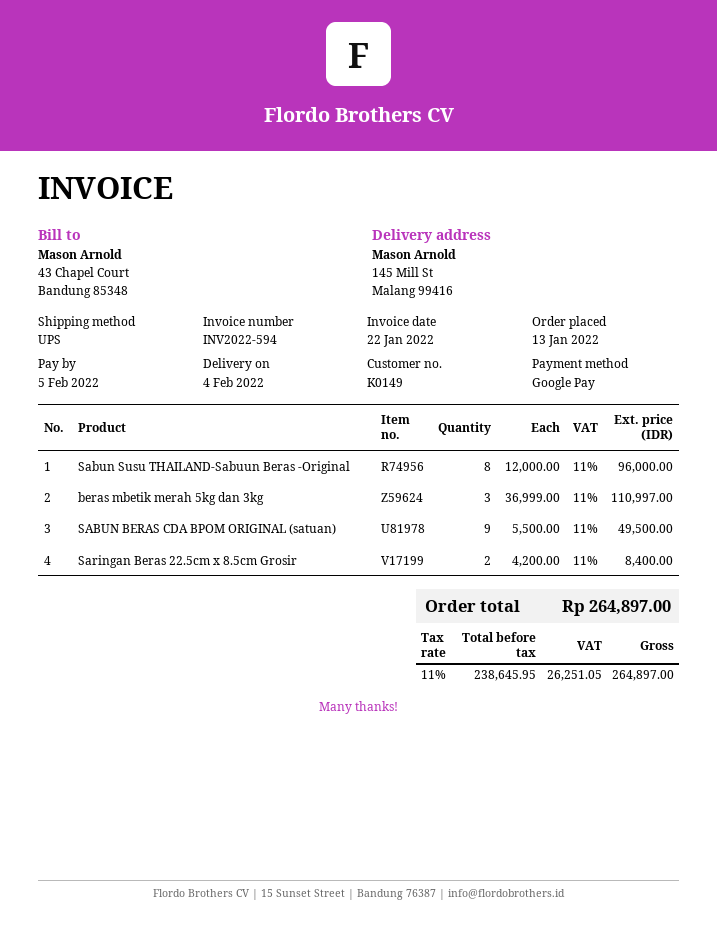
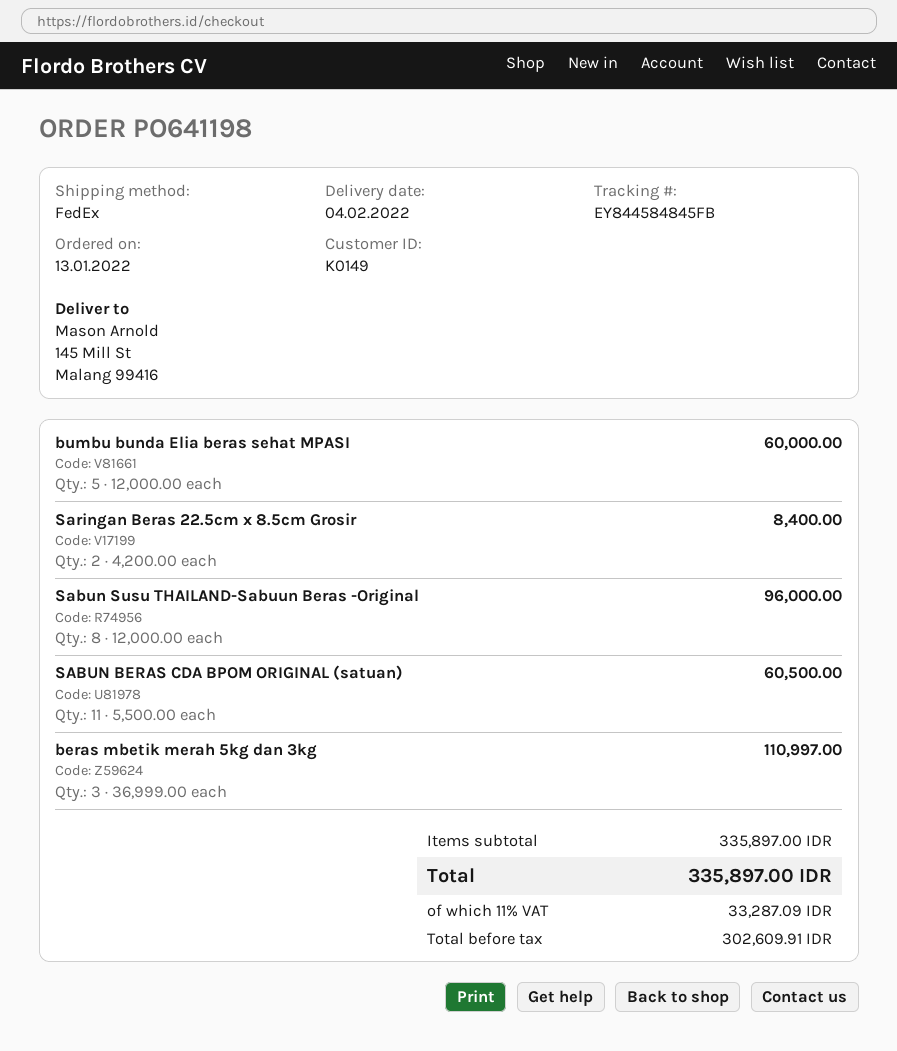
shipping method: UPS -> FedEx
SABUN BERAS CDA BPOM ORIGINAL (satuan): 9 x 5500.00 = 49500.00 -> 11 x 5500.00 = 60500.00
bumbu bunda Elia beras sehat MPASI: none -> 5 x 12000.00 = 60000.00
net: 238645.95 -> 302609.91
tax: 11% = 26251.05 -> 11% = 33287.09
total: 264897.00 -> 335897.00

